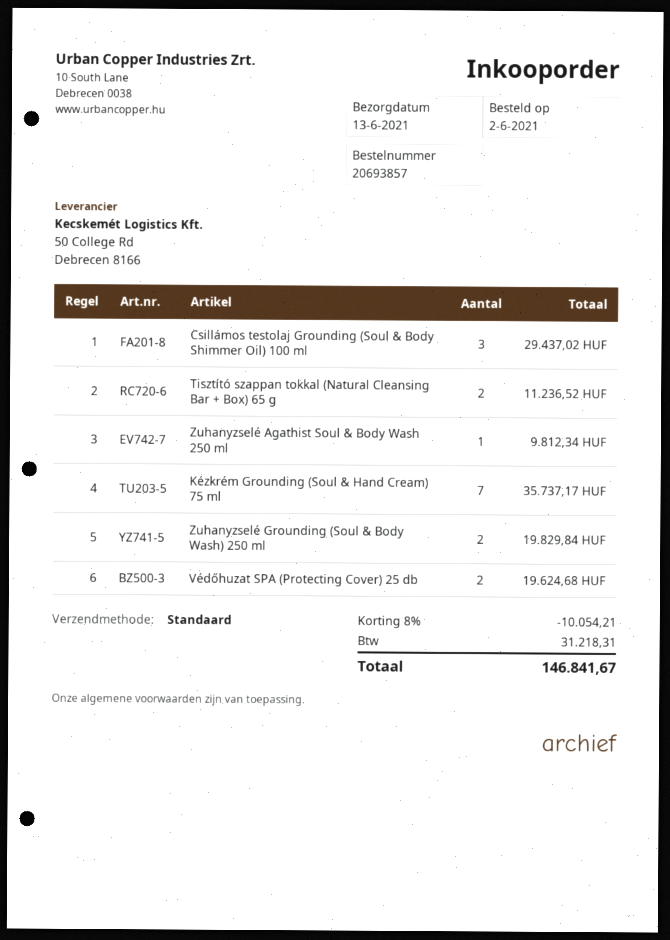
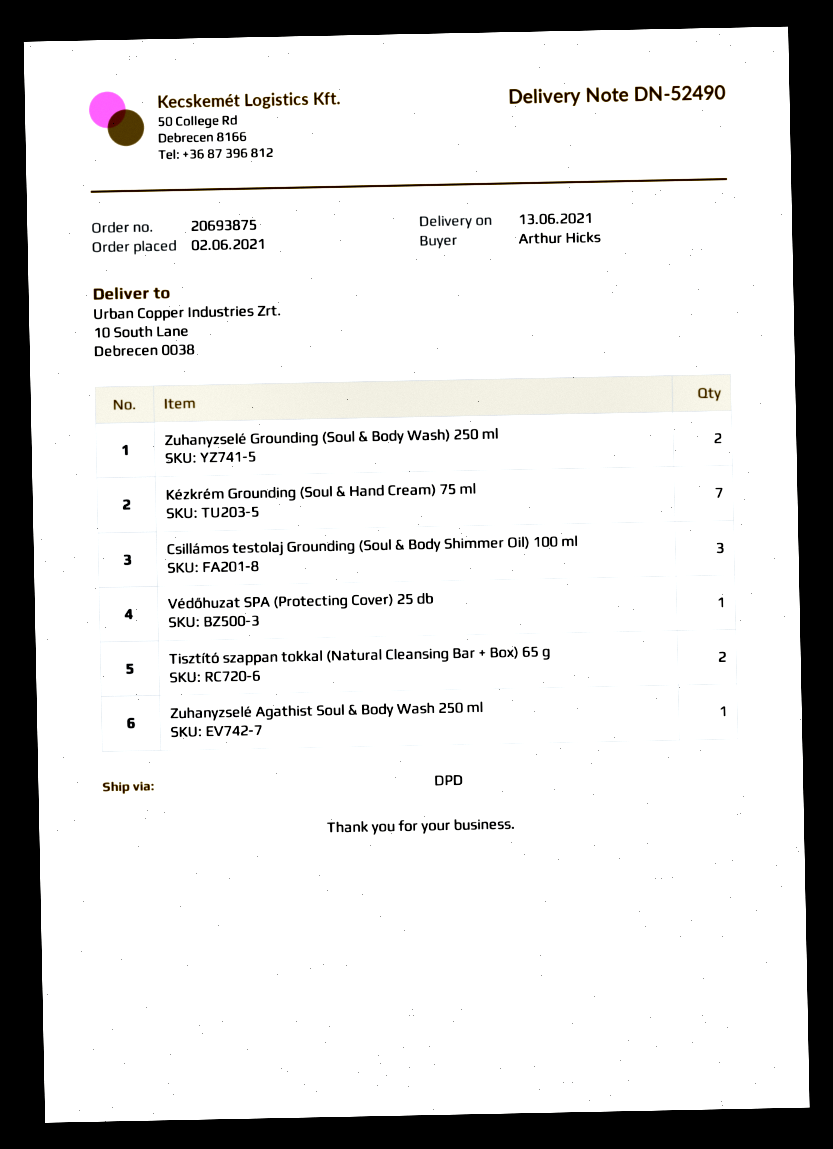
order number: 20693857 -> 20693875
shipping method: standard -> DPD
Védőhuzat SPA (Protecting Cover) 25 db: 2 -> 1

